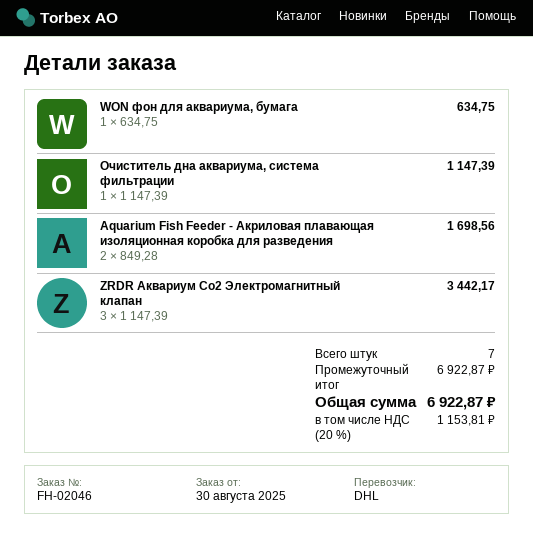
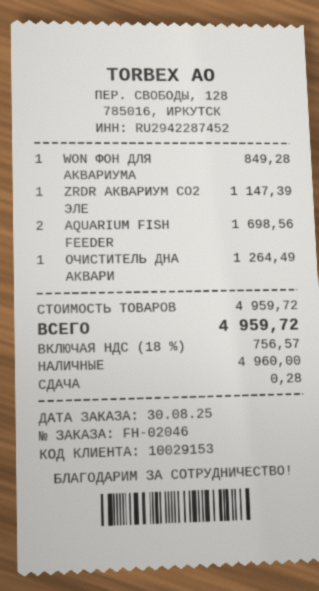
WON фон для аквариума, бумага: 1 for 634.75 -> 1 for 849.28
Очиститель дна аквариума, система фильтрации: 1 for 1147.39 -> 1 for 1264.49
ZRDR Аквариум Co2 Электромагнитный клапан: 3 for 3442.17 -> 1 for 1147.39
subtotal: 6922.87 -> 4959.72
tax: 20% = 1153.81 -> 18% = 756.57
total: 6922.87 -> 4959.72

